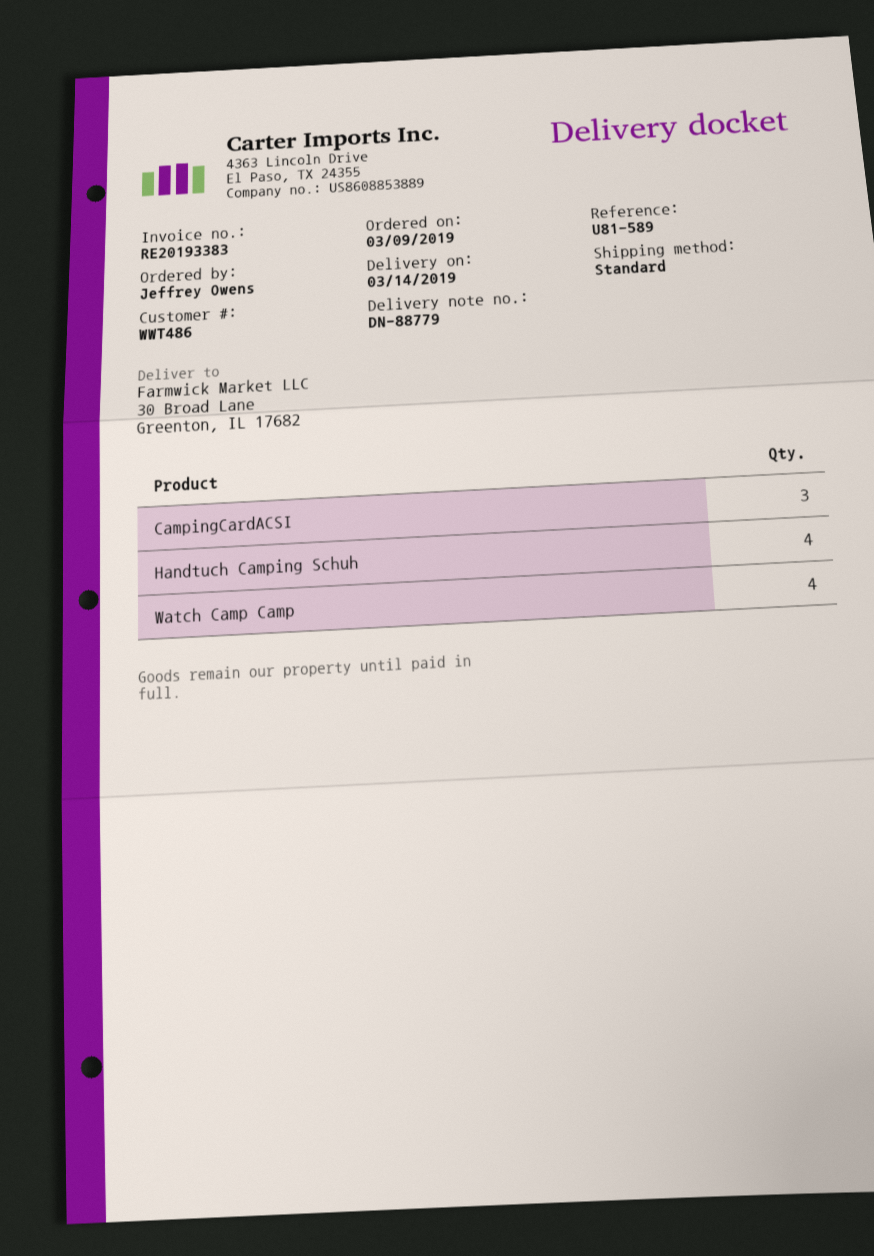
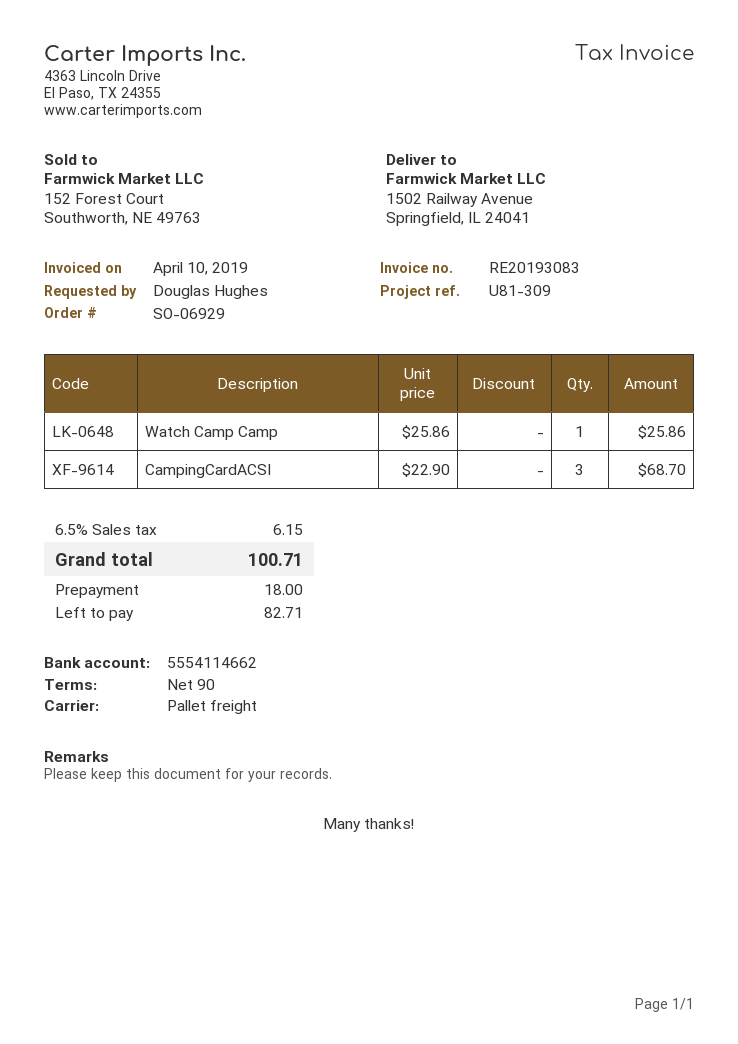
invoice number: RE20193383 -> RE20193083
reference: U81-589 -> U81-309
ordered by: Jeffrey Owens -> Douglas Hughes
shipping method: standard -> pallet freight
ship to: 30 Broad Lane, Greenton, IL 17682 -> 1502 Railway Avenue, Springfield, IL 24041
Handtuch Camping Schuh: 4 -> none
Watch Camp Camp: 4 -> 1

